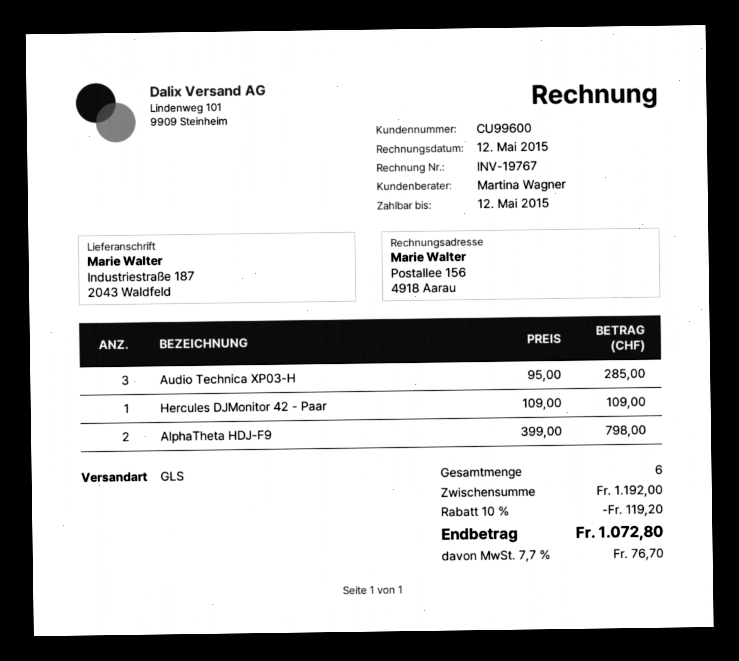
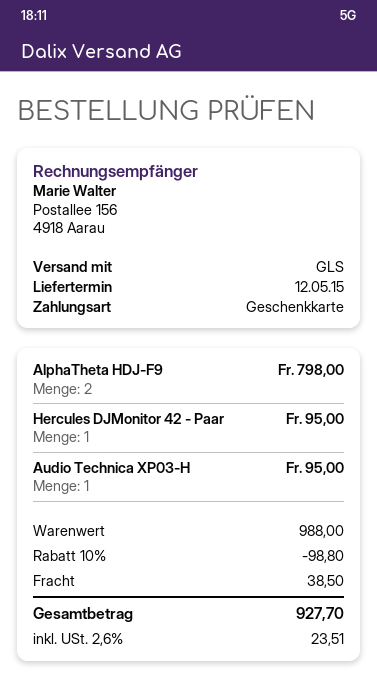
Audio Technica XP03-H: 3 for 285.00 -> 1 for 95.00
Hercules DJMonitor 42 - Paar: 1 for 109.00 -> 1 for 95.00
subtotal: 1192.00 -> 988.00
discount: 10% = 119.20 -> 10% = 98.80
shipping: none -> 38.50
tax: 7.7% = 76.70 -> 2.6% = 23.51
total: 1072.80 -> 927.70

